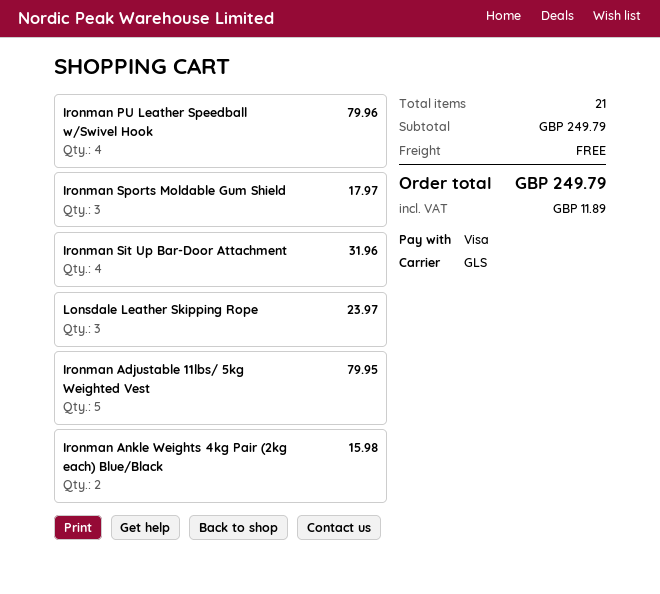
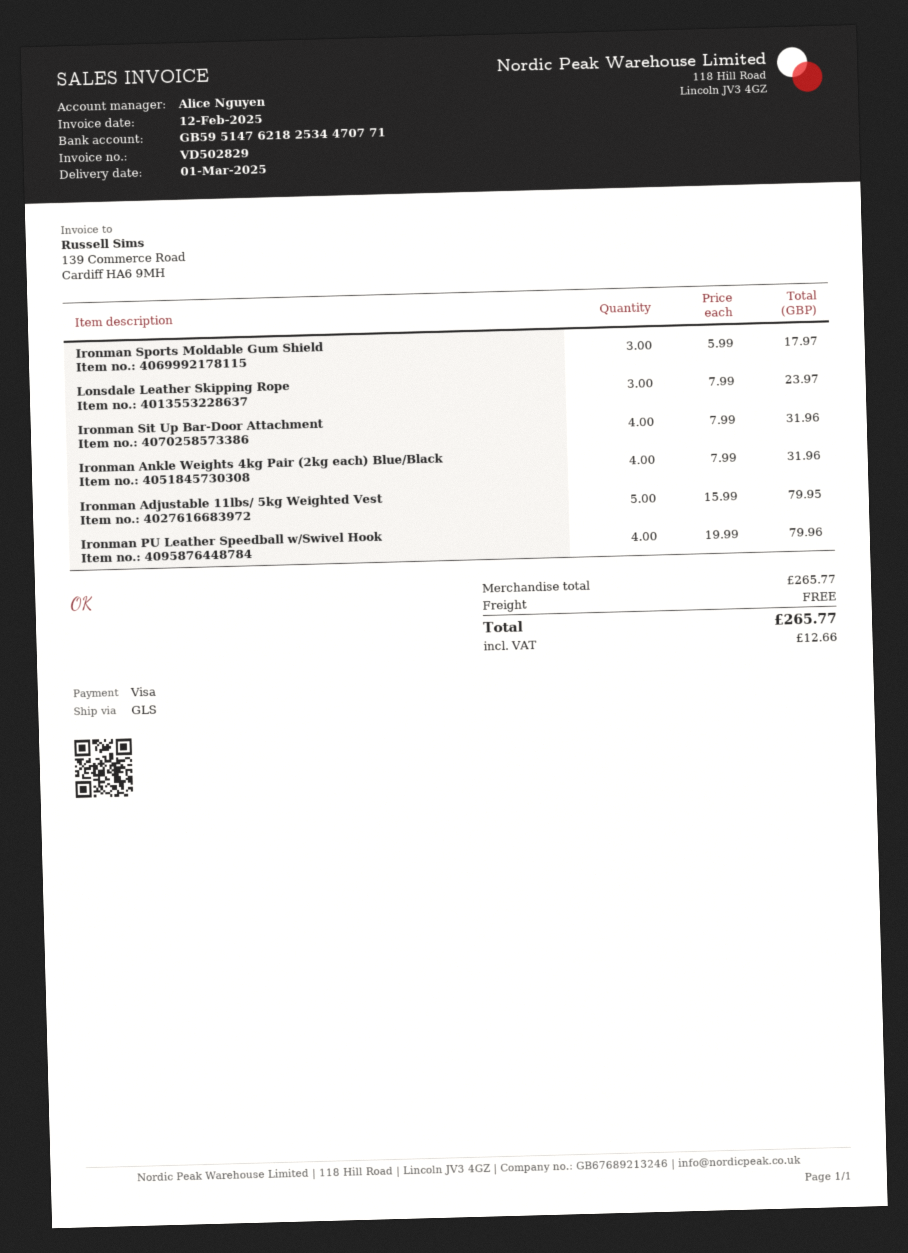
Ironman Ankle Weights 4kg Pair (2kg each) Blue/Black: 2 for 15.98 -> 4 for 31.96
subtotal: 249.79 -> 265.77
tax: 11.89 -> 12.66
total: 249.79 -> 265.77

